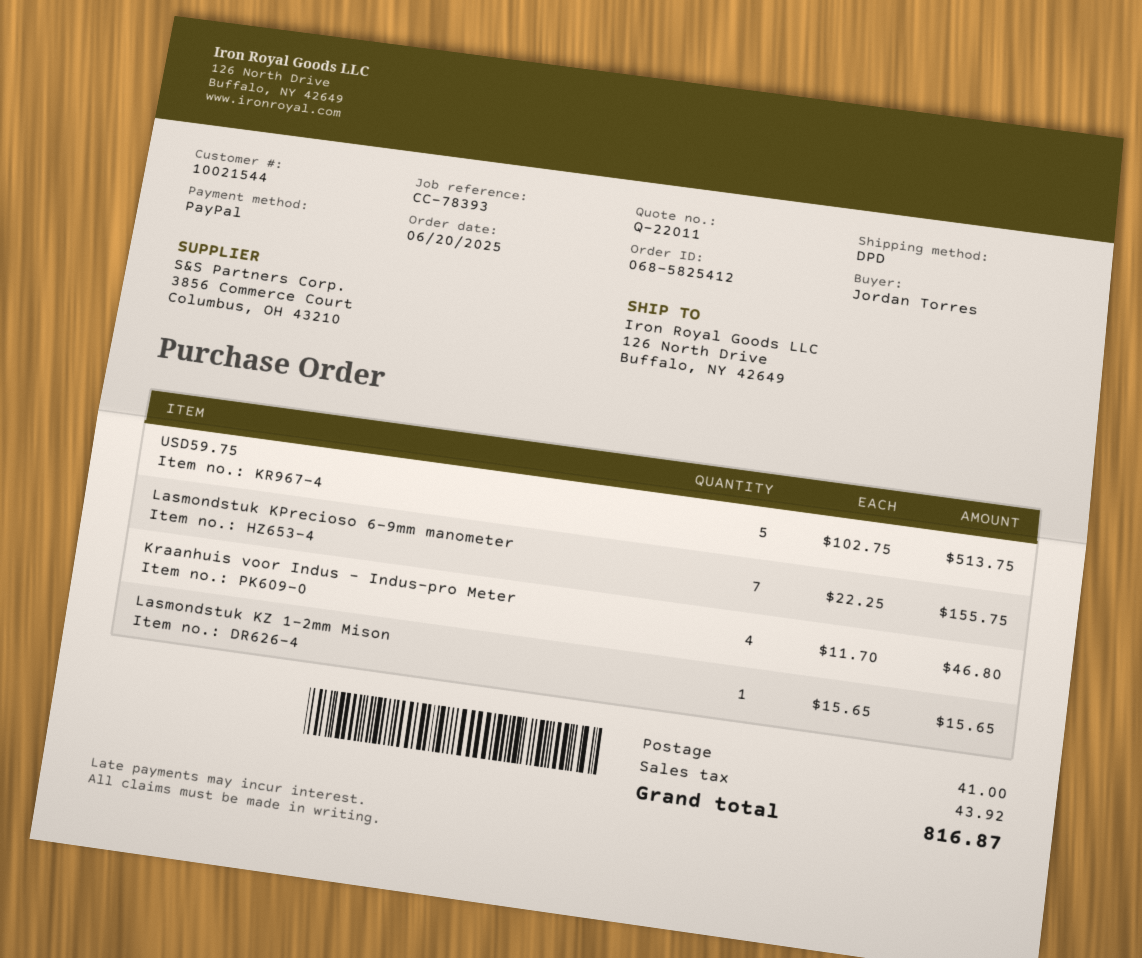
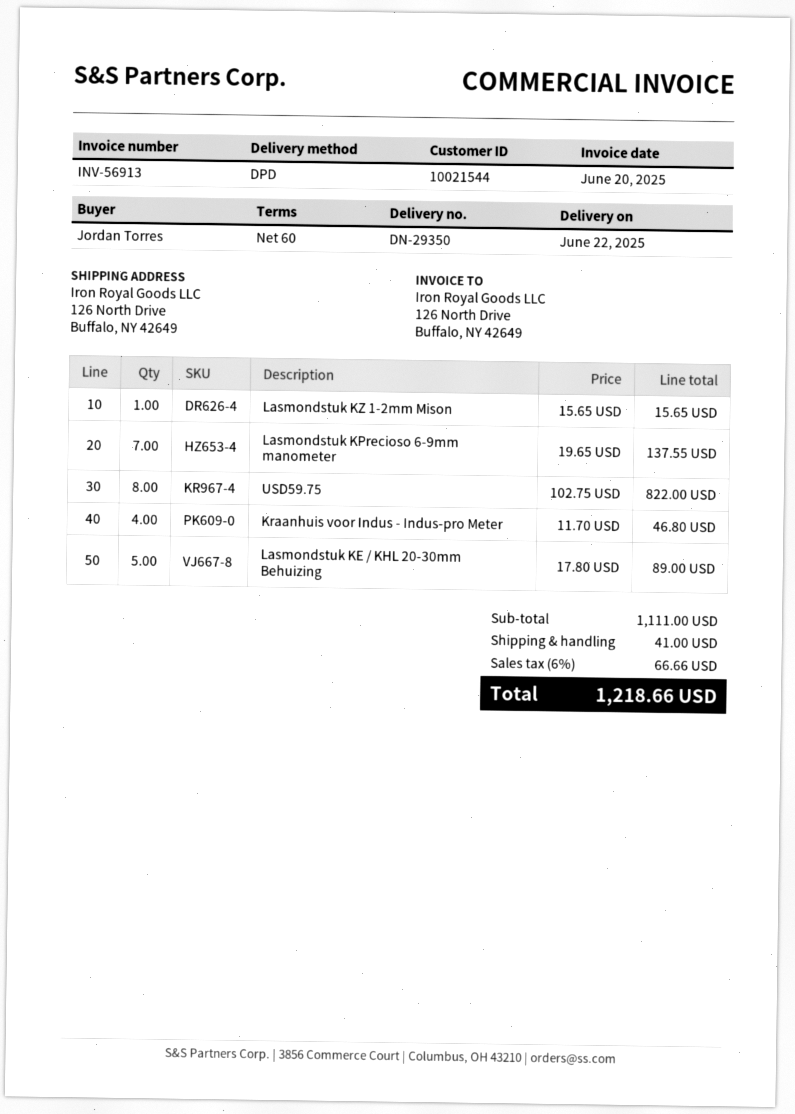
USD59.75: 5 x 102.75 = 513.75 -> 8 x 102.75 = 822.00
Lasmondstuk KPrecioso 6-9mm manometer: 7 x 22.25 = 155.75 -> 7 x 19.65 = 137.55
Lasmondstuk KE / KHL 20-30mm Behuizing: none -> 5 x 17.80 = 89.00
tax: 43.92 -> 66.66
total: 816.87 -> 1218.66

